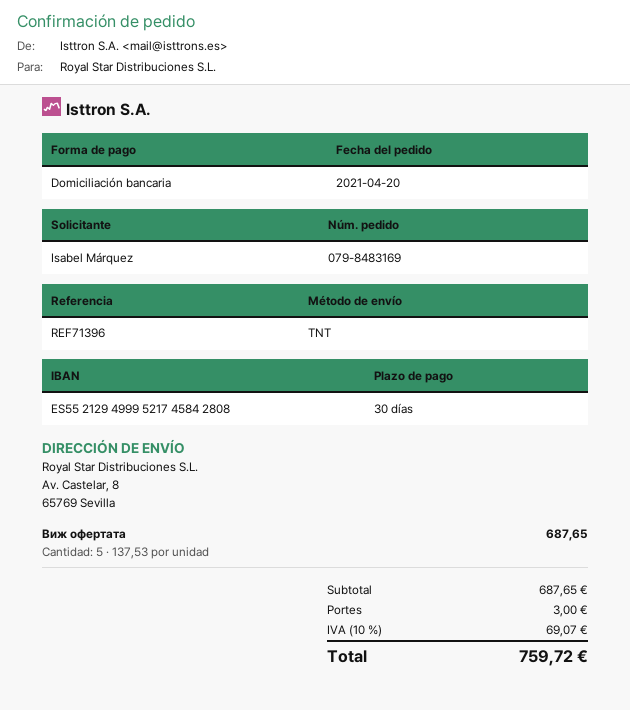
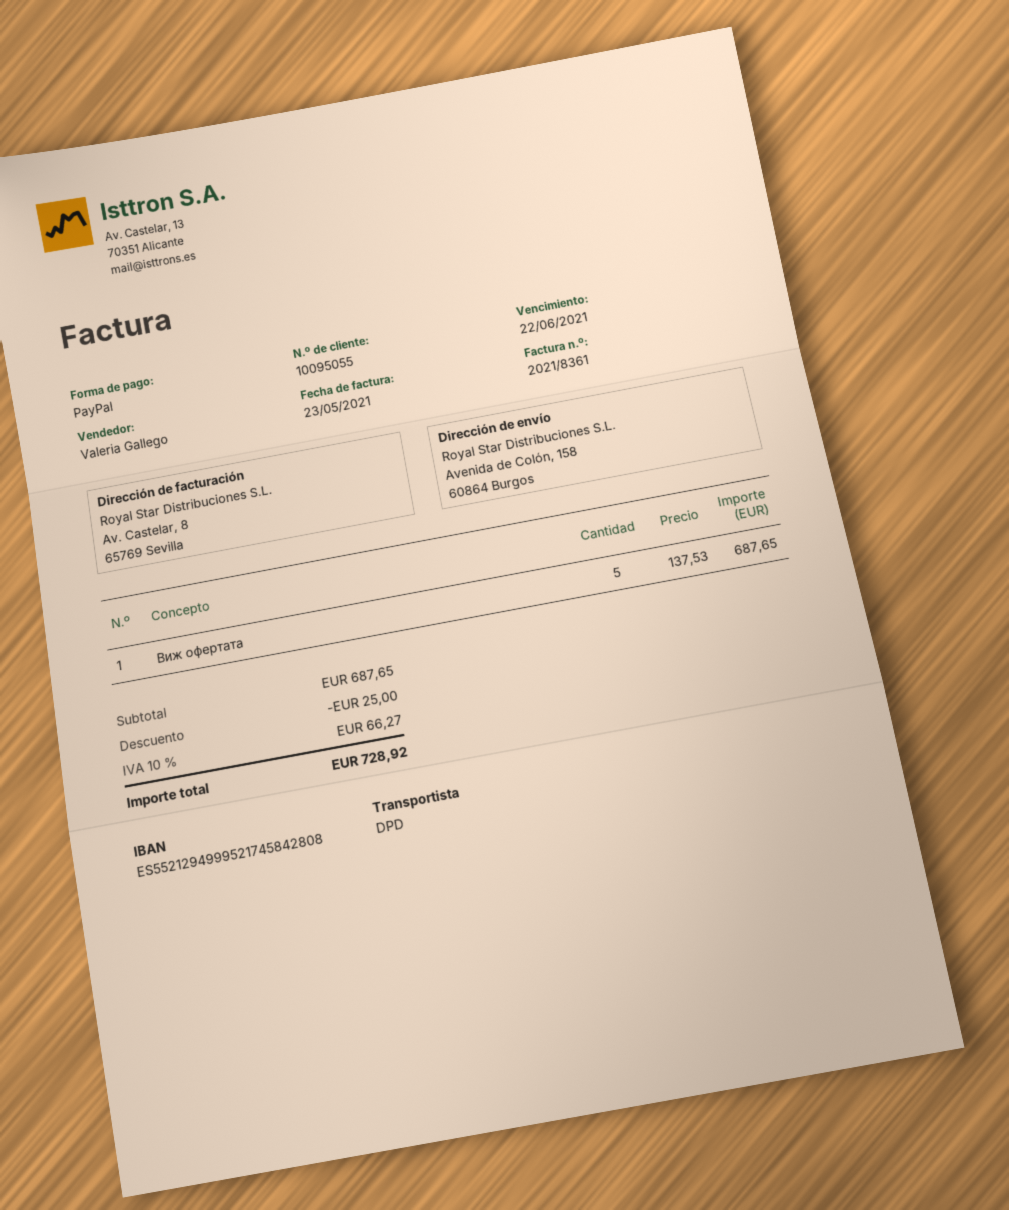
payment method: direct debit -> PayPal
shipping method: TNT -> DPD
ship to: Av. Castelar, 8, 65769 Sevilla -> Avenida de Colón, 158, 60864 Burgos
discount: none -> 25.00
shipping: 3.00 -> none
tax: 10% = 69.07 -> 10% = 66.27
total: 759.72 -> 728.92

